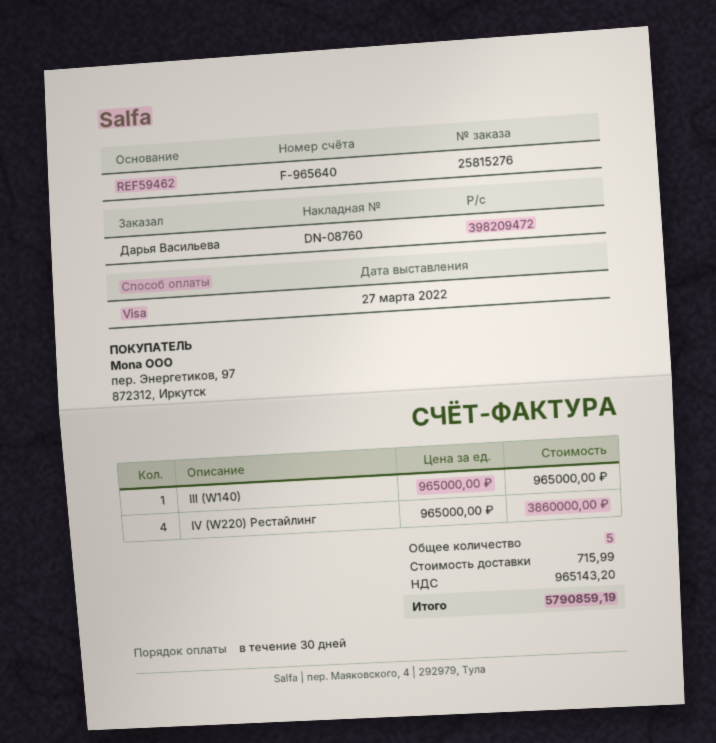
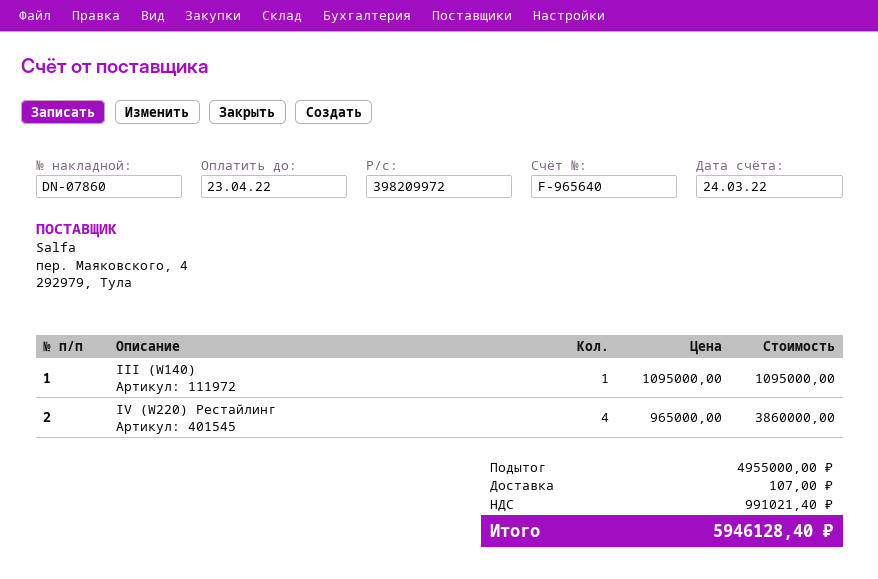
delivery note number: DN-08760 -> DN-07860
invoice date: 2022-03-27 -> 2022-03-24
bank account: 398209472 -> 398209972
III (W140): 1 x 965000.00 = 965000.00 -> 1 x 1095000.00 = 1095000.00
shipping: 715.99 -> 107.00
tax: 965143.20 -> 991021.40
total: 5790859.19 -> 5946128.40

